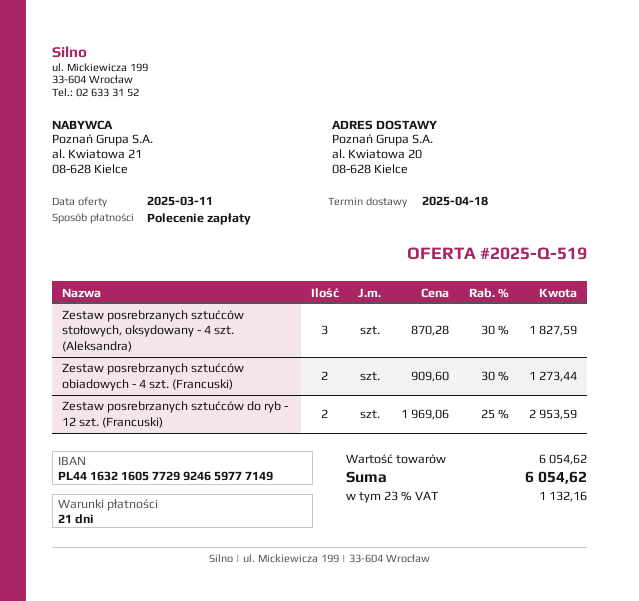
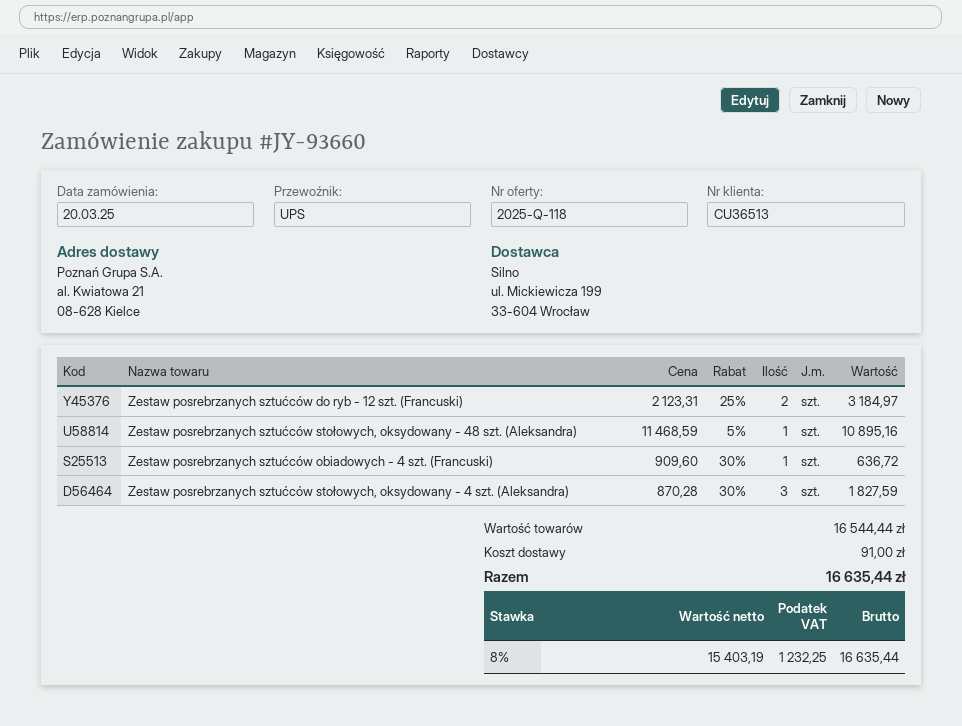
quote number: 2025-Q-519 -> 2025-Q-118
ship to: al. Kwiatowa 20, 08-628 Kielce -> al. Kwiatowa 21, 08-628 Kielce
Zestaw posrebrzanych sztućców obiadowych - 4 szt. (Francuski): 2 x 909.60 - 30% = 1273.44 -> 1 x 909.60 - 30% = 636.72
Zestaw posrebrzanych sztućców do ryb - 12 szt. (Francuski): 2 x 1969.06 - 25% = 2953.59 -> 2 x 2123.31 - 25% = 3184.97
Zestaw posrebrzanych sztućców stołowych, oksydowany - 48 szt. (Aleksandra): none -> 1 x 11468.59 - 5% = 10895.16
subtotal: 6054.62 -> 16544.44
shipping: none -> 91.00
tax: 23% = 1132.16 -> 8% = 1232.25
total: 6054.62 -> 16635.44

